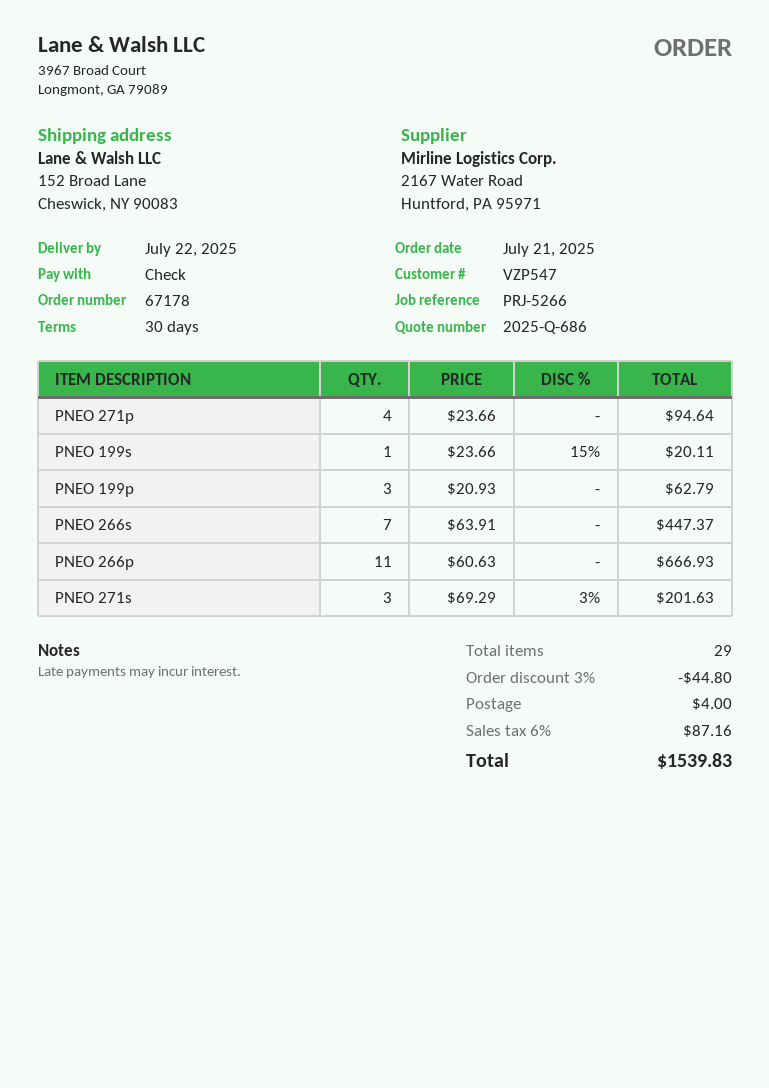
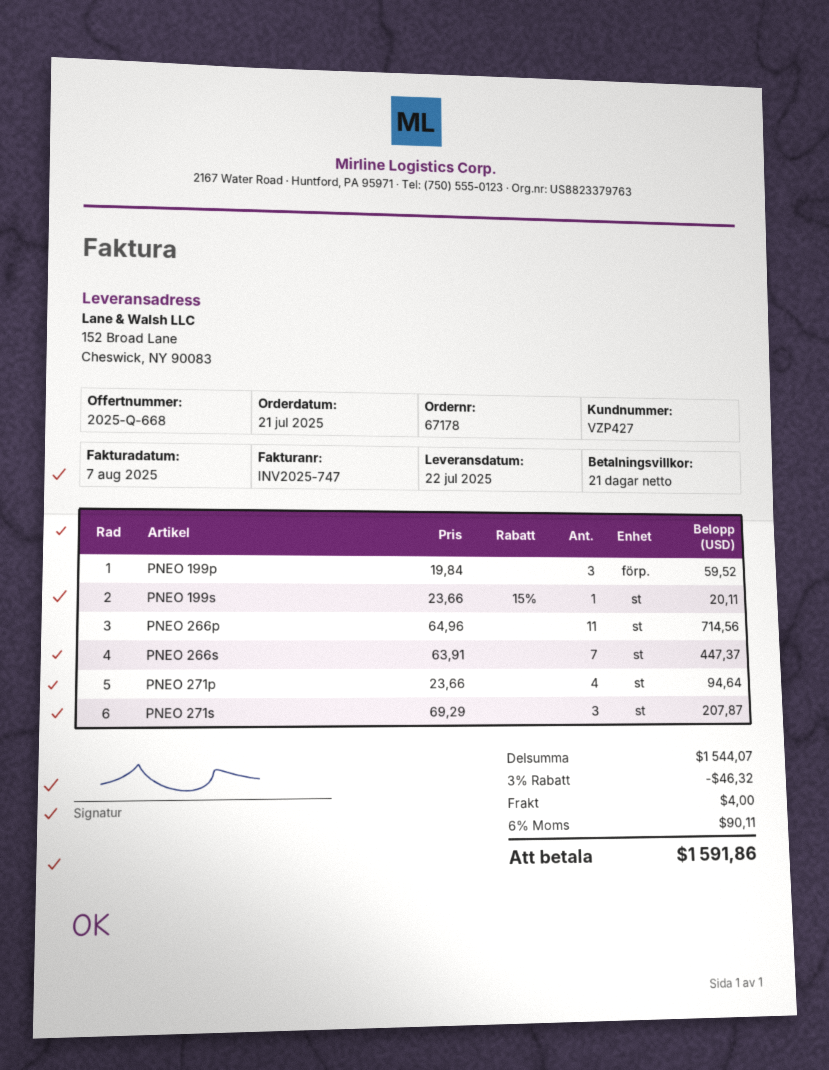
quote number: 2025-Q-686 -> 2025-Q-668
payment terms: 30 days -> 21 days
customer number: VZP547 -> VZP427
PNEO 199p: 3 x 20.93 = 62.79 -> 3 x 19.84 = 59.52
PNEO 266p: 11 x 60.63 = 666.93 -> 11 x 64.96 = 714.56
PNEO 271s: 3 x 69.29 - 3% = 201.63 -> 3 x 69.29 = 207.87
discount: 3% = 44.80 -> 3% = 46.32
tax: 6% = 87.16 -> 6% = 90.11
total: 1539.83 -> 1591.86

